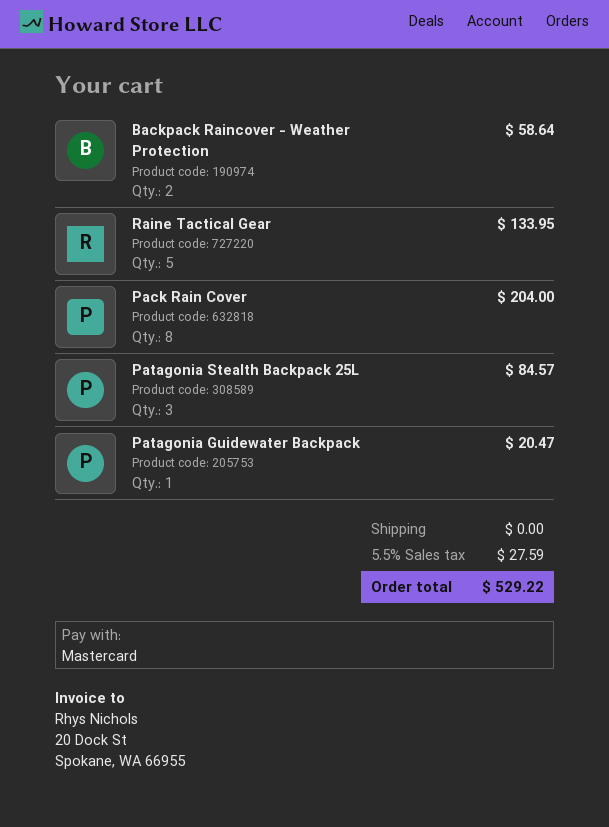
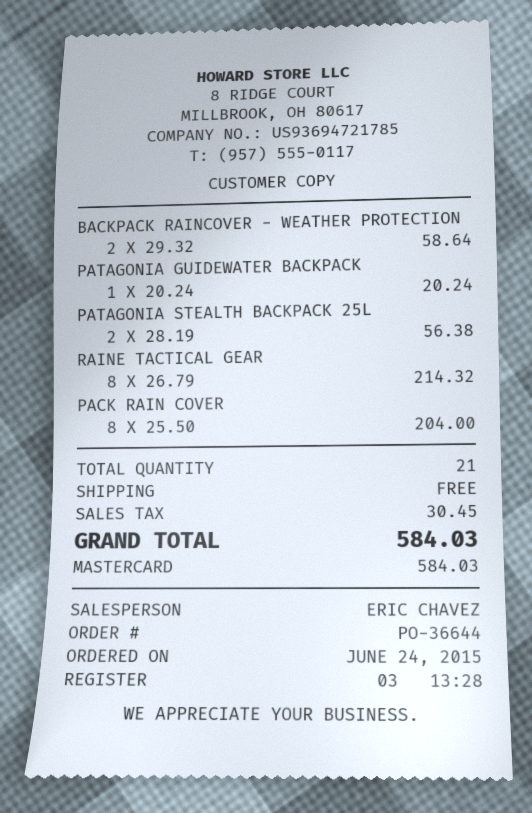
Raine Tactical Gear: 5 for 133.95 -> 8 for 214.32
Patagonia Stealth Backpack 25L: 3 for 84.57 -> 2 for 56.38
Patagonia Guidewater Backpack: 1 for 20.47 -> 1 for 20.24
tax: 27.59 -> 30.45
total: 529.22 -> 584.03

